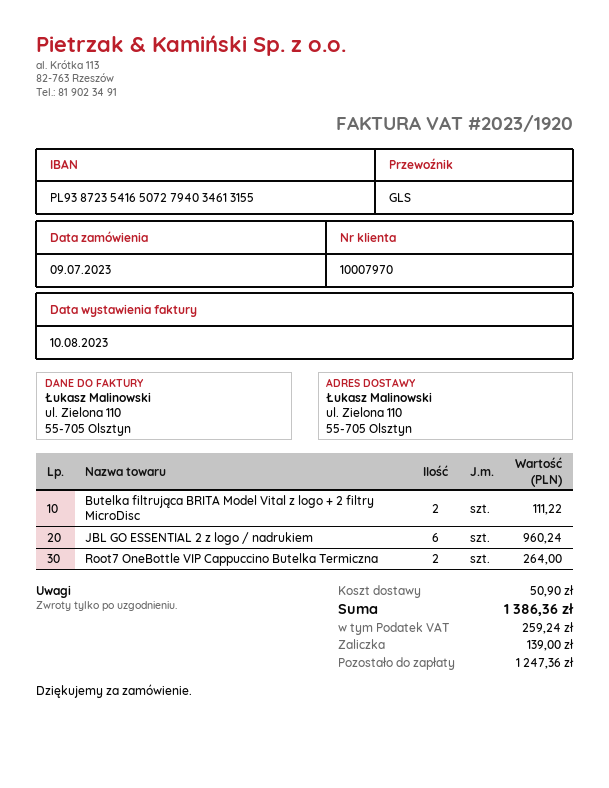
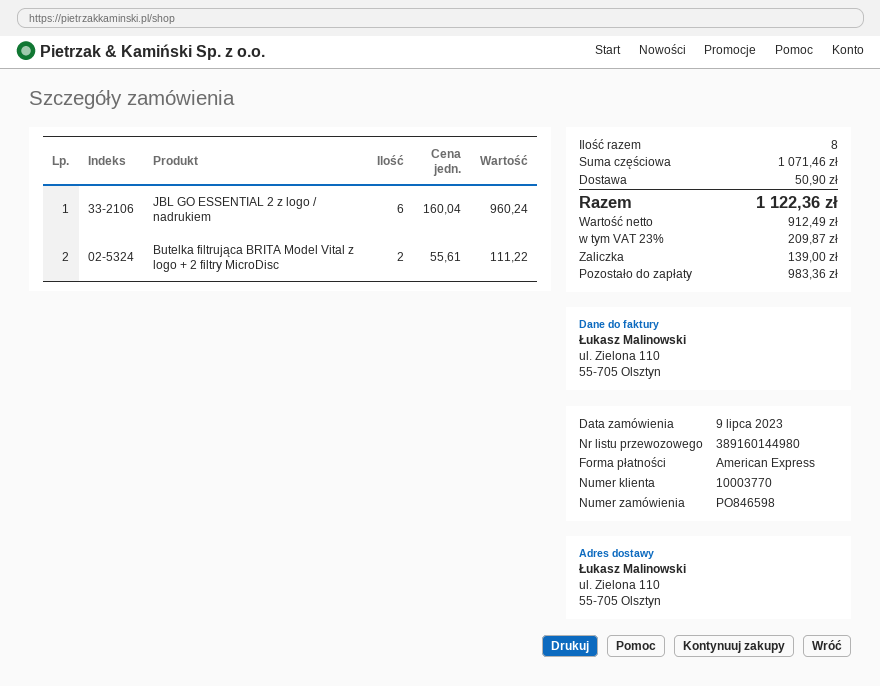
customer number: 10007970 -> 10003770
Root7 OneBottle VIP Cappuccino Butelka Termiczna: 2 for 264.00 -> none
tax: 259.24 -> 209.87
total: 1386.36 -> 1122.36
balance: 1247.36 -> 983.36

